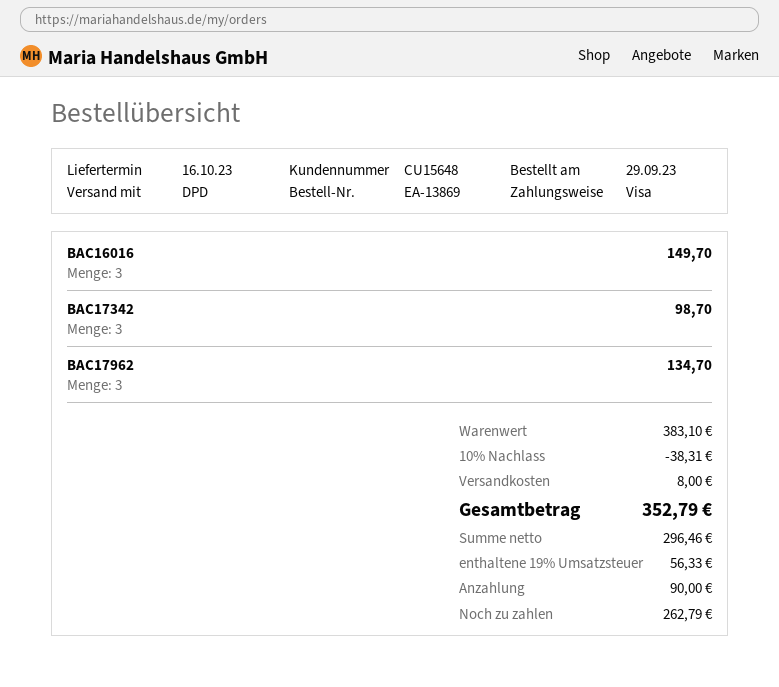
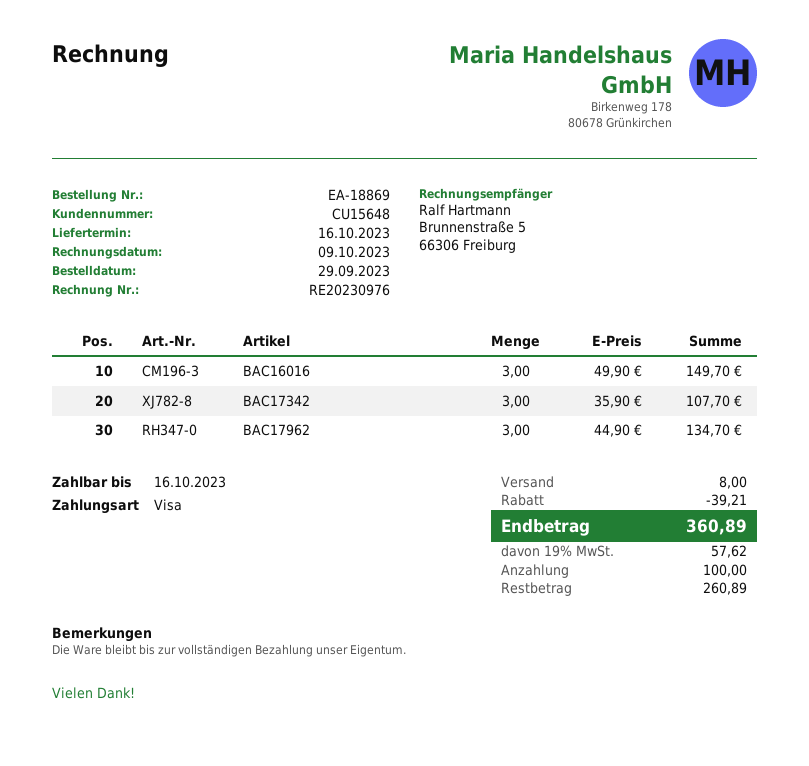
order number: EA-13869 -> EA-18869
BAC17342: 3 for 98.70 -> 3 for 107.70
discount: 38.31 -> 39.21
tax: 19% = 56.33 -> 19% = 57.62
total: 352.79 -> 360.89
deposit: 90.00 -> 100.00
balance: 262.79 -> 260.89

